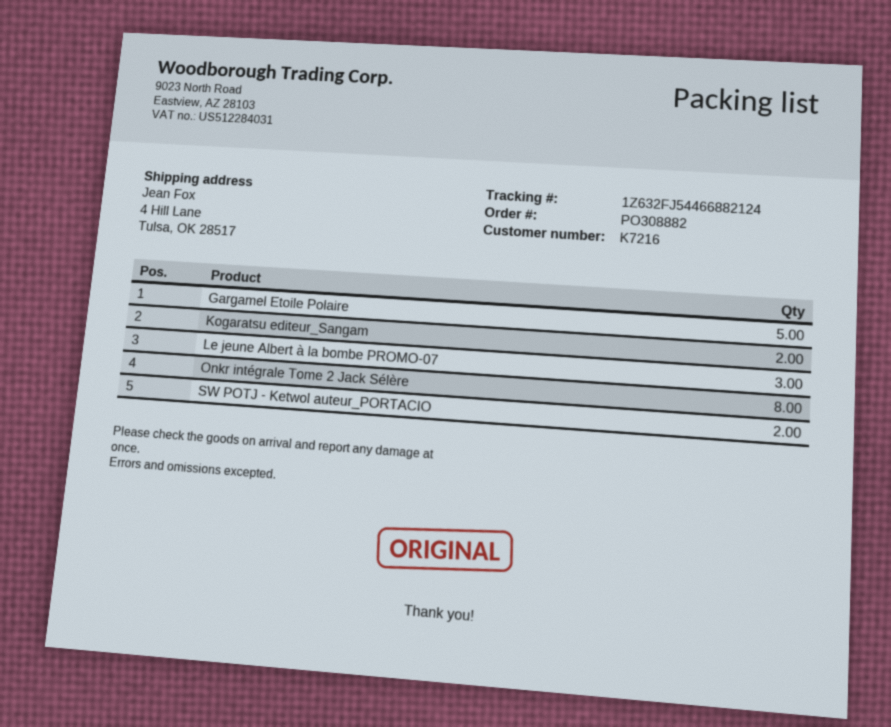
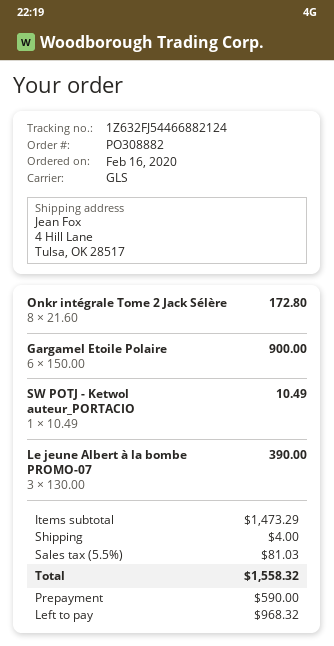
Gargamel Etoile Polaire: 5 -> 6
Kogaratsu editeur_Sangam: 2 -> none
SW POTJ - Ketwol auteur_PORTACIO: 2 -> 1

